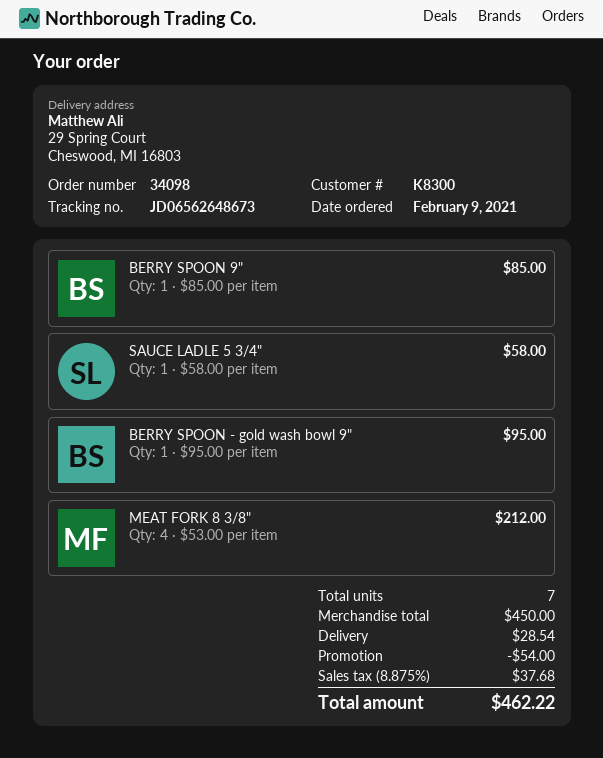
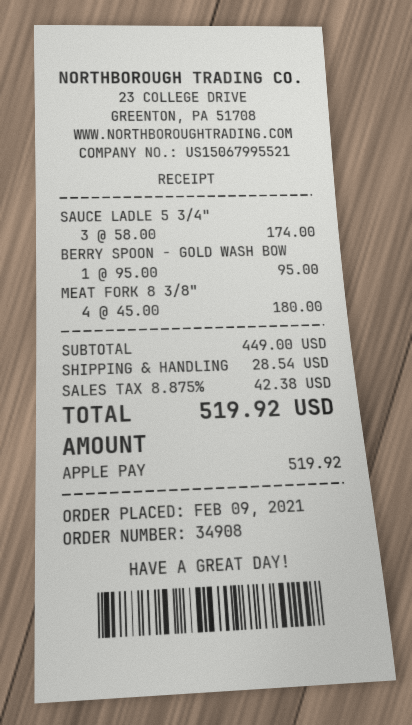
order number: 34098 -> 34908
BERRY SPOON 9": 1 x 85.00 = 85.00 -> none
SAUCE LADLE 5 3/4": 1 x 58.00 = 58.00 -> 3 x 58.00 = 174.00
MEAT FORK 8 3/8": 4 x 53.00 = 212.00 -> 4 x 45.00 = 180.00
subtotal: 450.00 -> 449.00
discount: 54.00 -> none
tax: 8.875% = 37.68 -> 8.875% = 42.38
total: 462.22 -> 519.92

